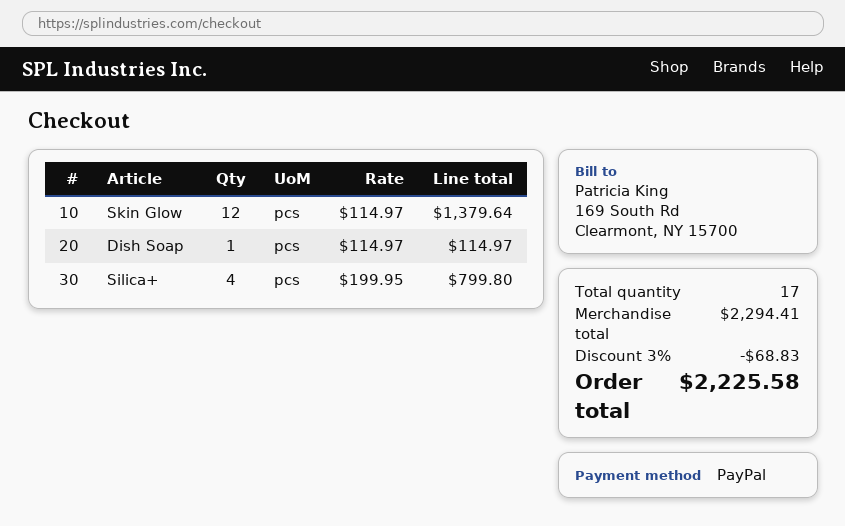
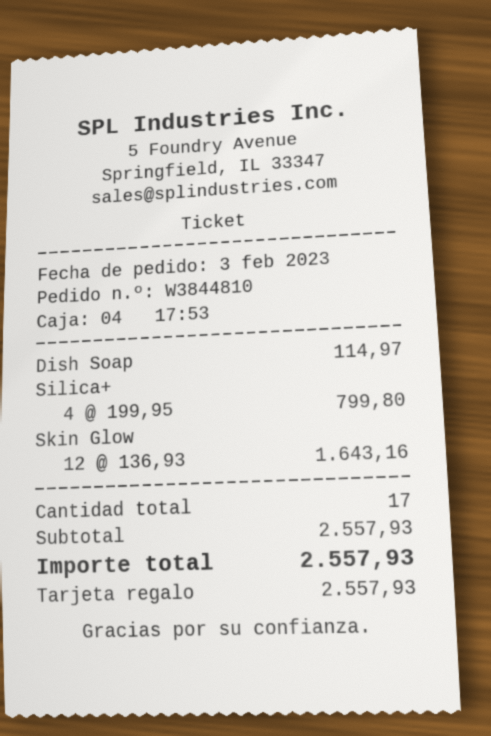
payment method: PayPal -> gift card
Skin Glow: 12 x 114.97 = 1379.64 -> 12 x 136.93 = 1643.16
subtotal: 2294.41 -> 2557.93
discount: 3% = 68.83 -> none
total: 2225.58 -> 2557.93

